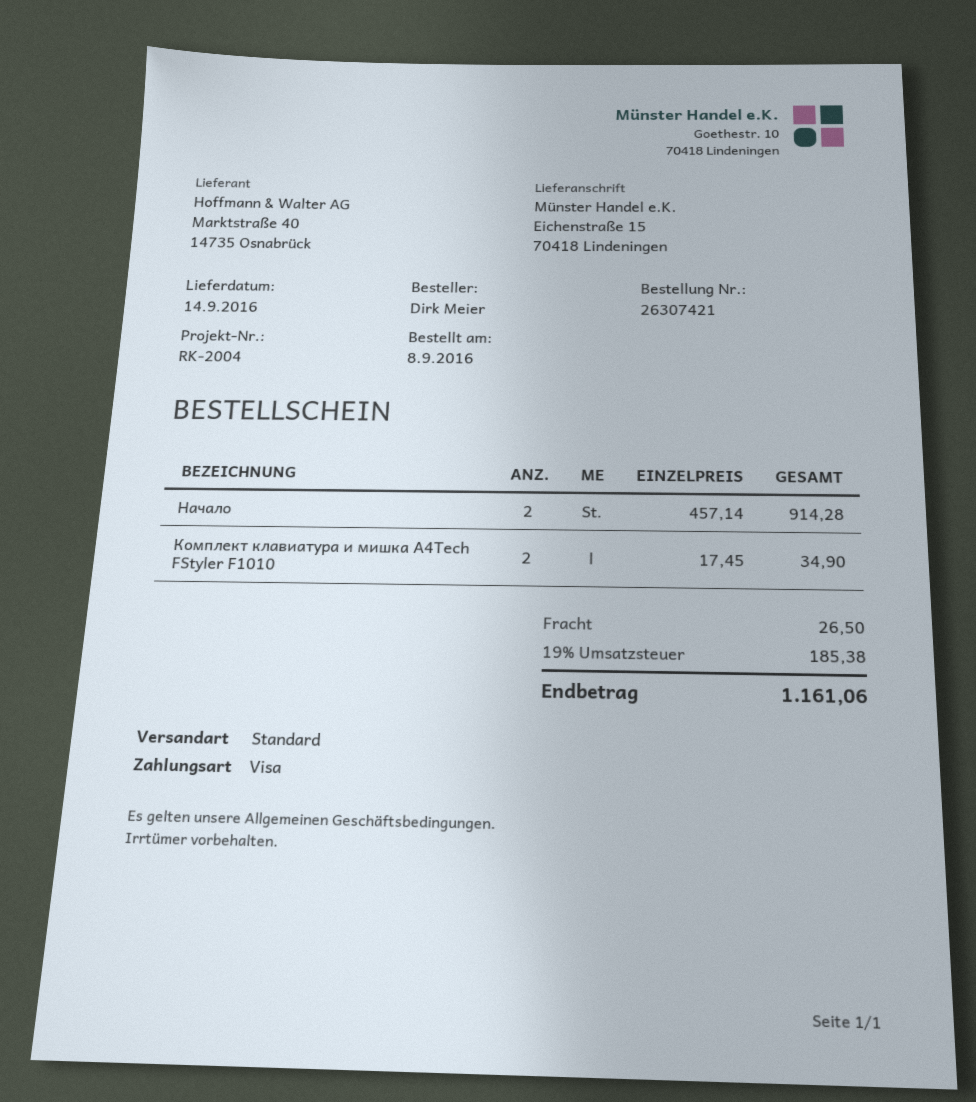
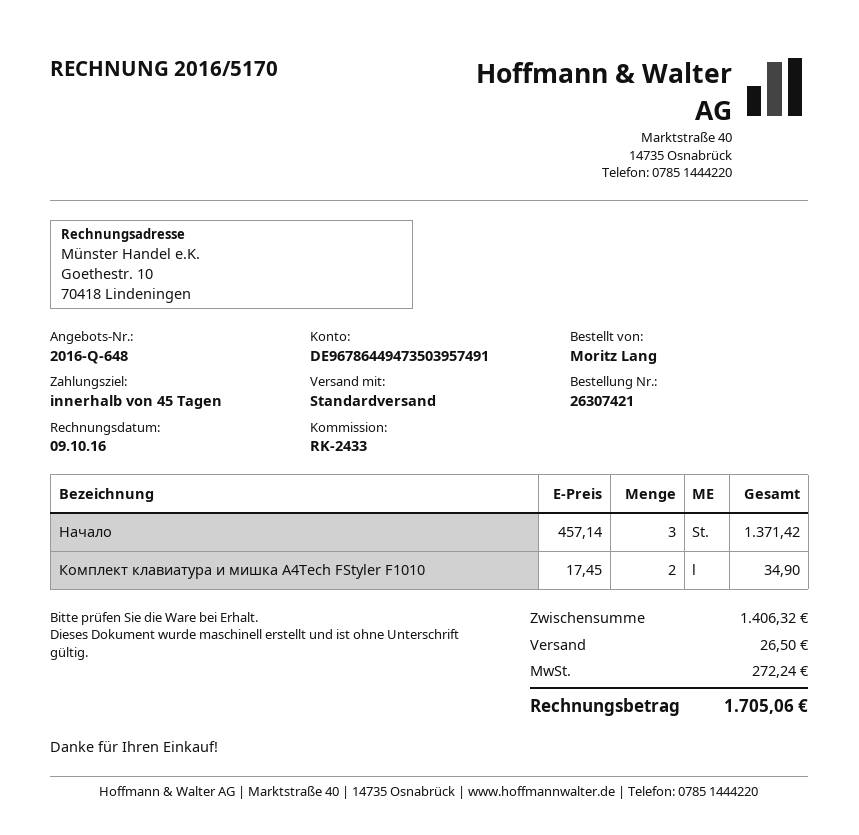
reference: RK-2004 -> RK-2433
ordered by: Dirk Meier -> Moritz Lang
Начало: 2 x 457.14 = 914.28 -> 3 x 457.14 = 1371.42
tax: 185.38 -> 272.24
total: 1161.06 -> 1705.06

